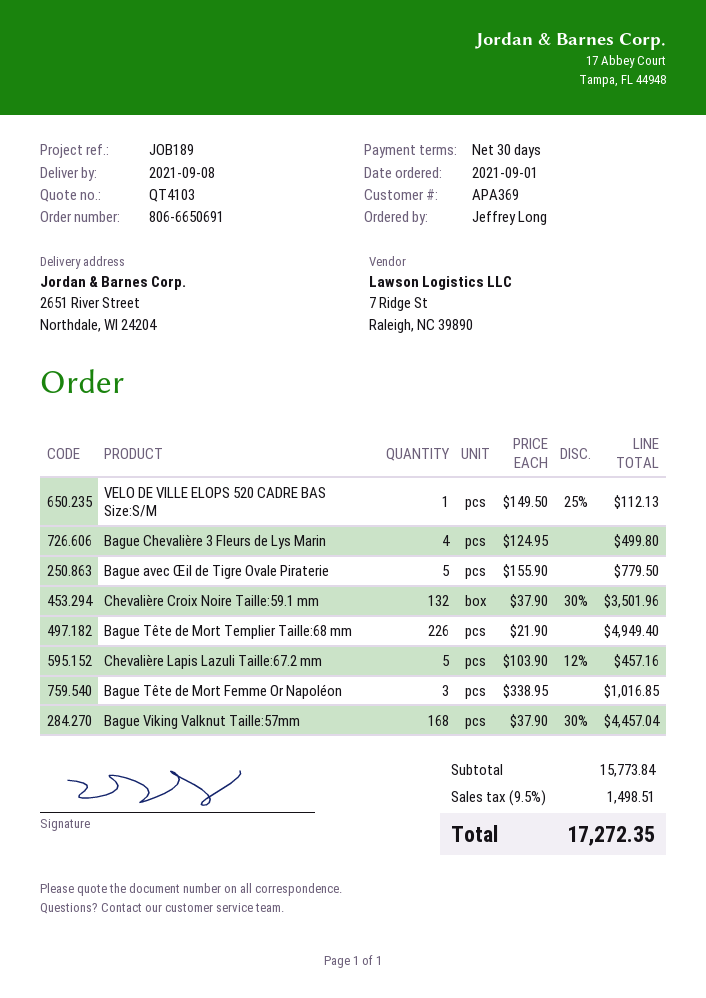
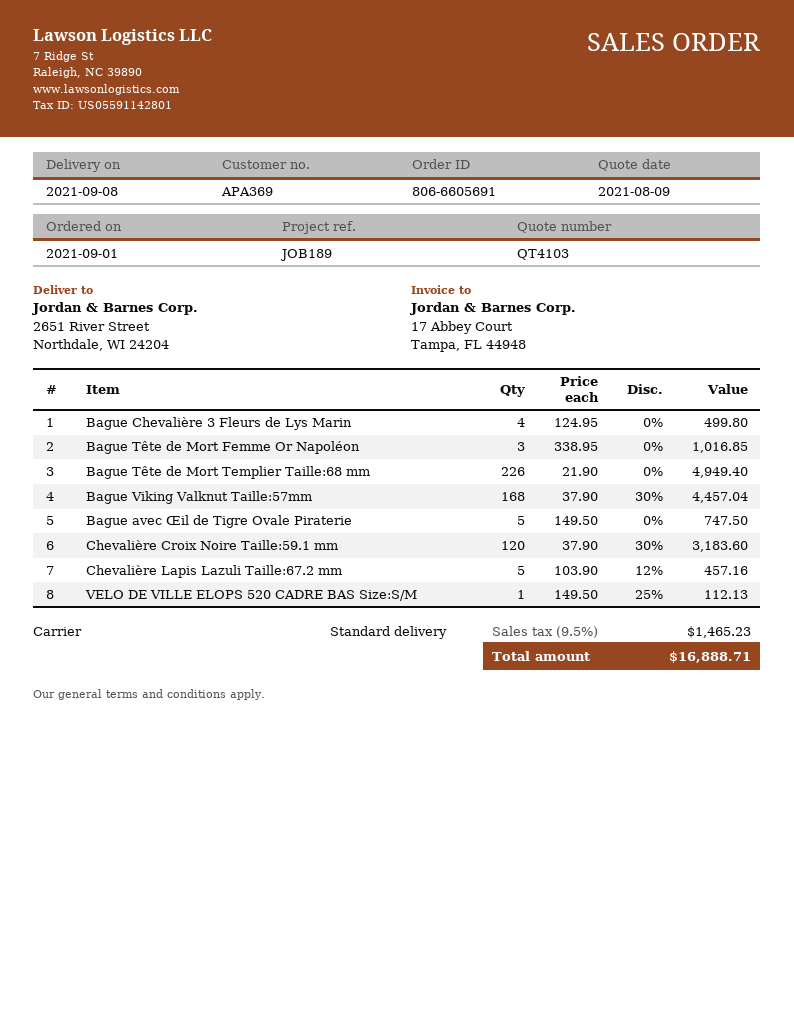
order number: 806-6650691 -> 806-6605691
Bague avec Œil de Tigre Ovale Piraterie: 5 x 155.90 = 779.50 -> 5 x 149.50 = 747.50
Chevalière Croix Noire Taille:59.1 mm: 132 x 37.90 - 30% = 3501.96 -> 120 x 37.90 - 30% = 3183.60
tax: 9.5% = 1498.51 -> 9.5% = 1465.23
total: 17272.35 -> 16888.71

